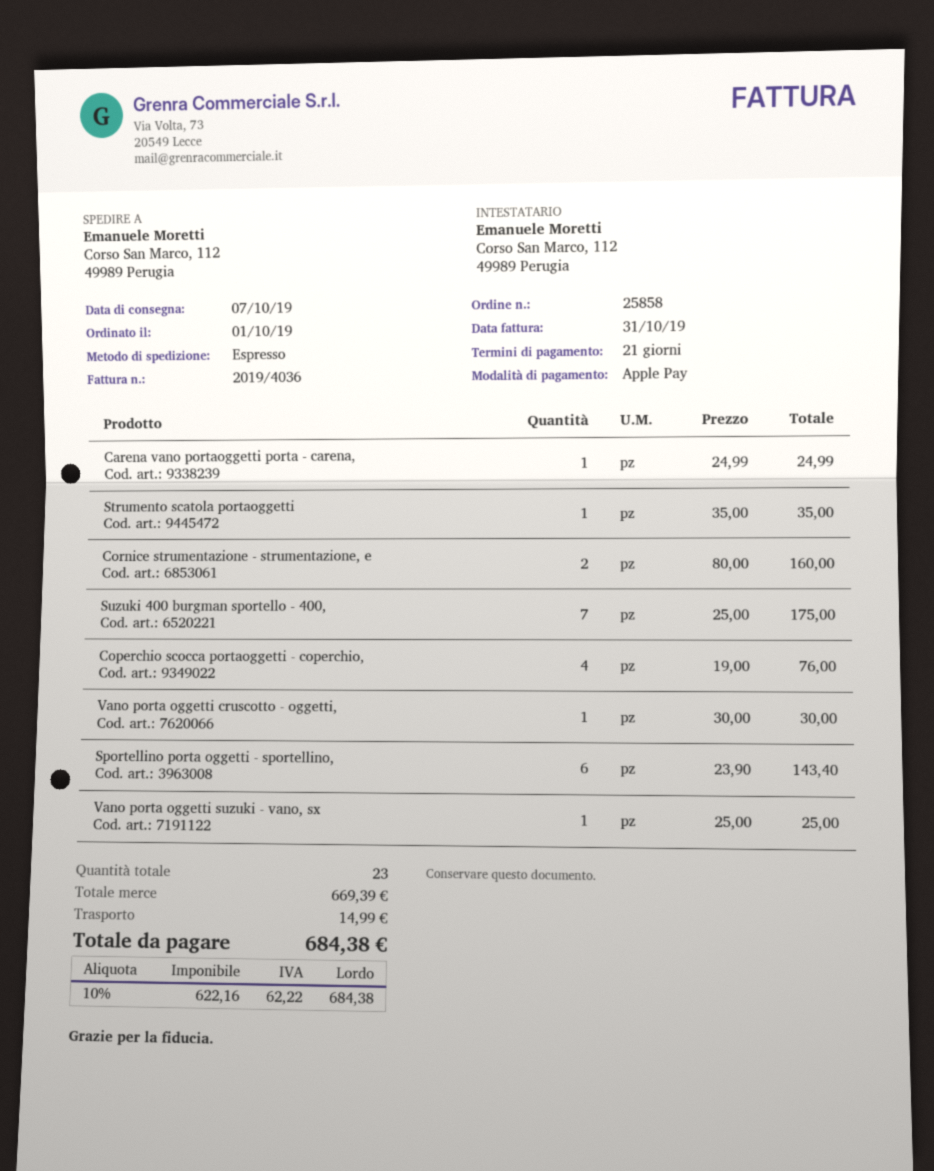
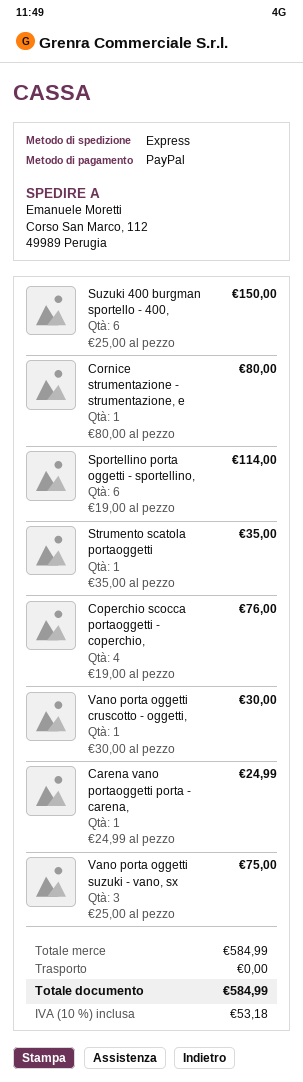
payment method: Apple Pay -> PayPal
Cornice strumentazione - strumentazione, e: 2 x 80.00 = 160.00 -> 1 x 80.00 = 80.00
Suzuki 400 burgman sportello - 400,: 7 x 25.00 = 175.00 -> 6 x 25.00 = 150.00
Sportellino porta oggetti - sportellino,: 6 x 23.90 = 143.40 -> 6 x 19.00 = 114.00
Vano porta oggetti suzuki - vano, sx: 1 x 25.00 = 25.00 -> 3 x 25.00 = 75.00
subtotal: 669.39 -> 584.99
shipping: 14.99 -> 0.00
tax: 10% = 62.22 -> 10% = 53.18
total: 684.38 -> 584.99

